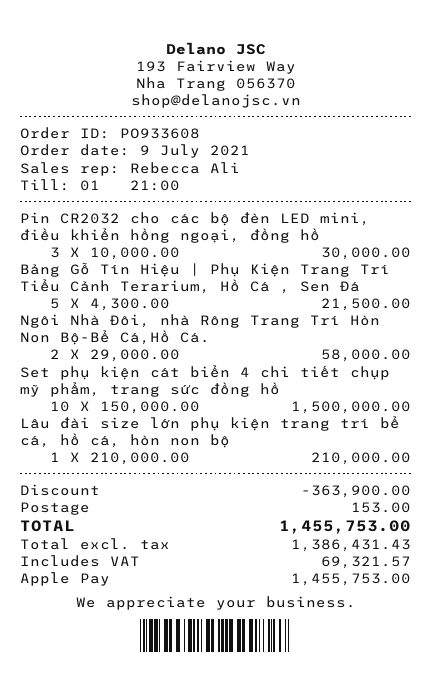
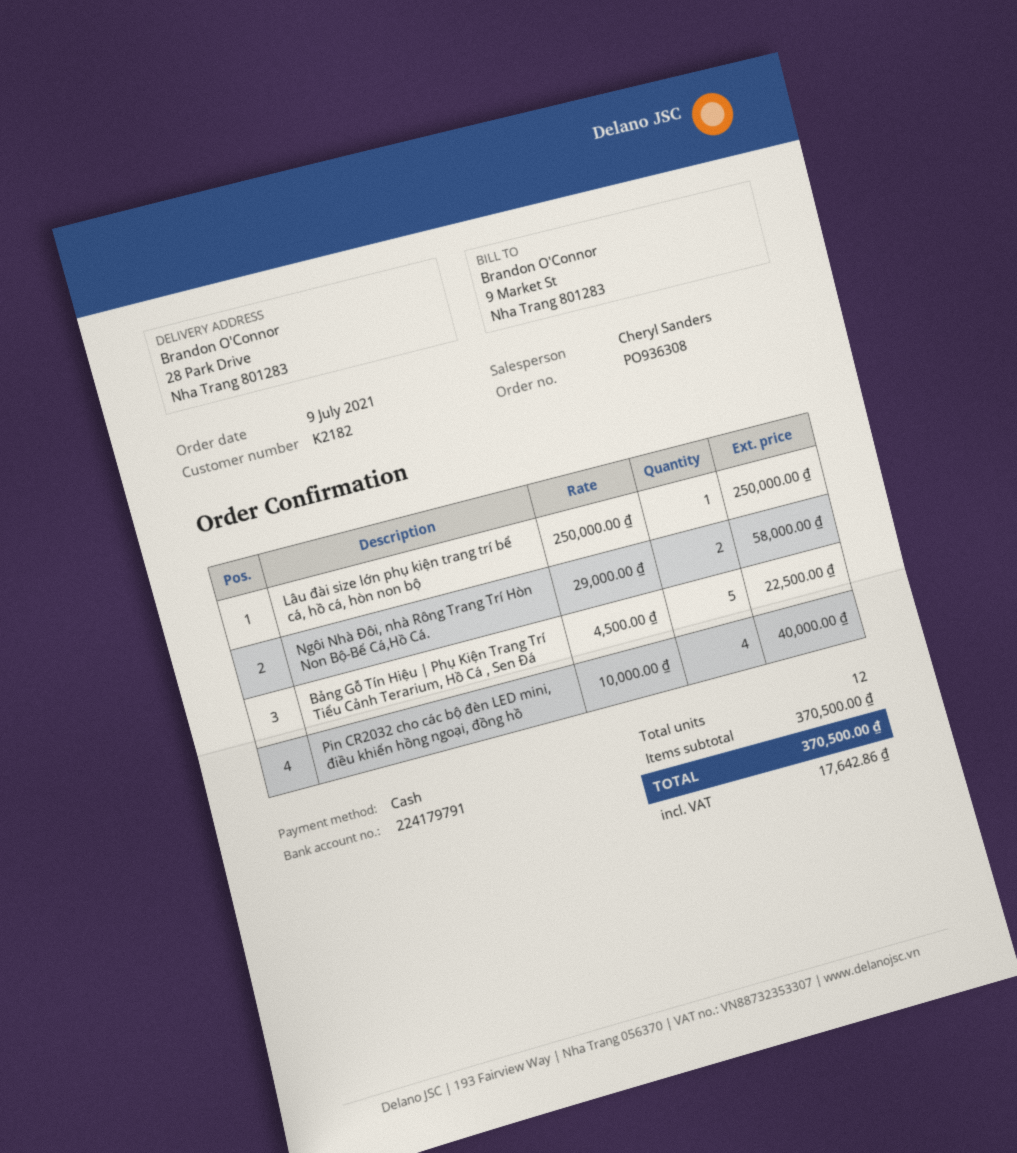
order number: PO933608 -> PO936308
sales rep: Rebecca Ali -> Cheryl Sanders
payment method: Apple Pay -> cash
Pin CR2032 cho các bộ đèn LED mini, điều khiển hồng ngoại, đồng hồ: 3 x 10000.00 = 30000.00 -> 4 x 10000.00 = 40000.00
Bảng Gỗ Tín Hiệu | Phụ Kiện Trang Trí Tiểu Cảnh Terarium, Hồ Cá , Sen Đá: 5 x 4300.00 = 21500.00 -> 5 x 4500.00 = 22500.00
Set phụ kiện cát biển 4 chi tiết chụp mỹ phẩm, trang sức đồng hồ: 10 x 150000.00 = 1500000.00 -> none
Lâu đài size lớn phụ kiện trang trí bể cá, hồ cá, hòn non bộ: 1 x 210000.00 = 210000.00 -> 1 x 250000.00 = 250000.00
discount: 363900.00 -> none
shipping: 153.00 -> none
tax: 69321.57 -> 17642.86
total: 1455753.00 -> 370500.00

